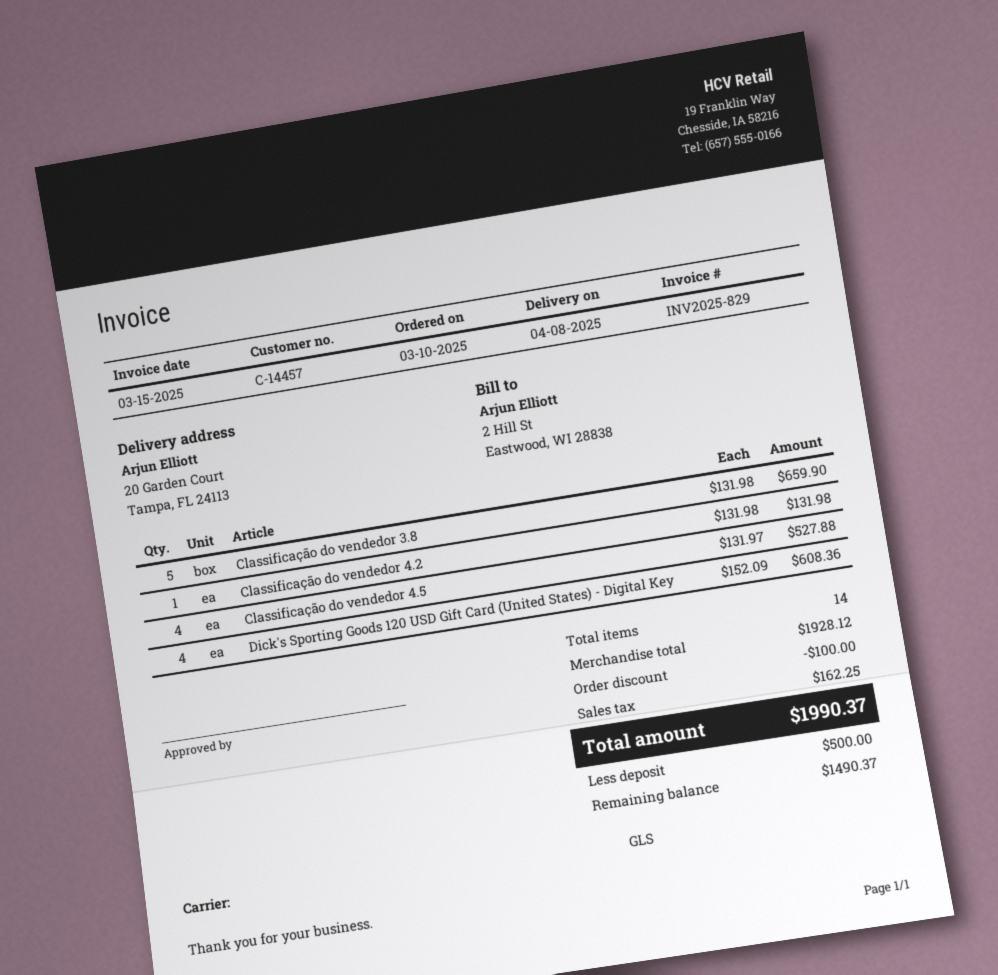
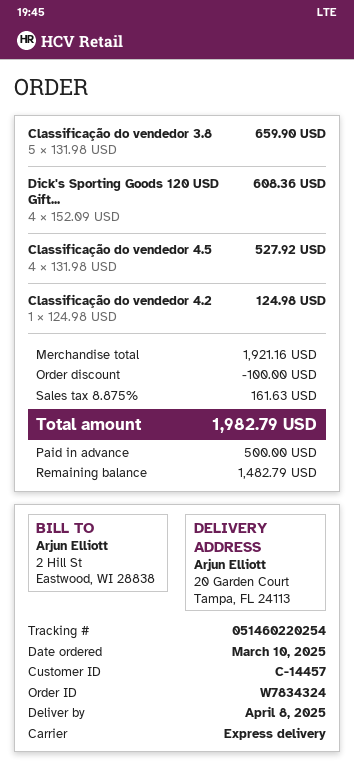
shipping method: GLS -> express
Classificação do vendedor 4.2: 1 x 131.98 = 131.98 -> 1 x 124.98 = 124.98
Classificação do vendedor 4.5: 4 x 131.97 = 527.88 -> 4 x 131.98 = 527.92
subtotal: 1928.12 -> 1921.16
tax: 162.25 -> 161.63
total: 1990.37 -> 1982.79
balance: 1490.37 -> 1482.79

